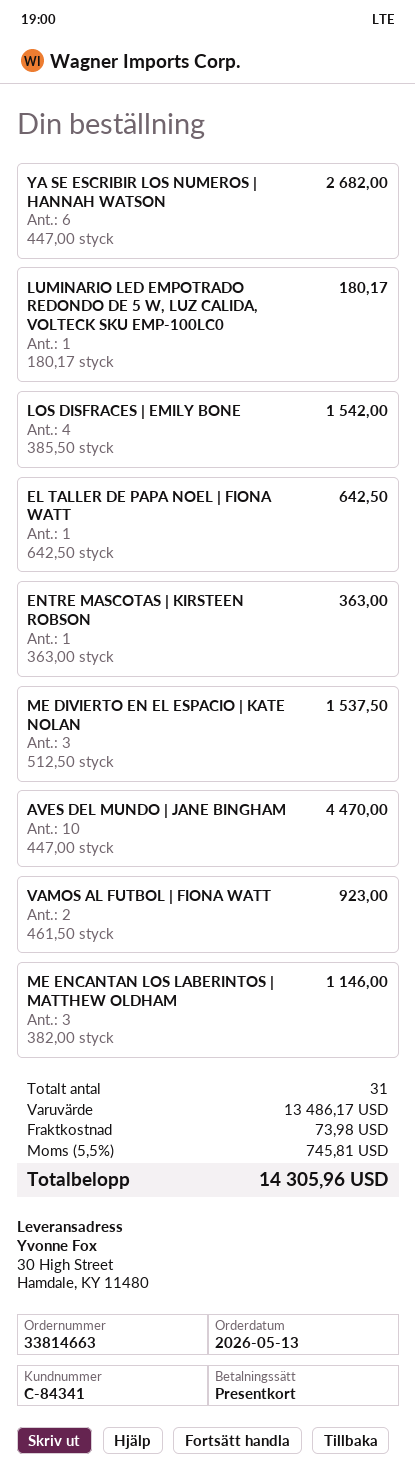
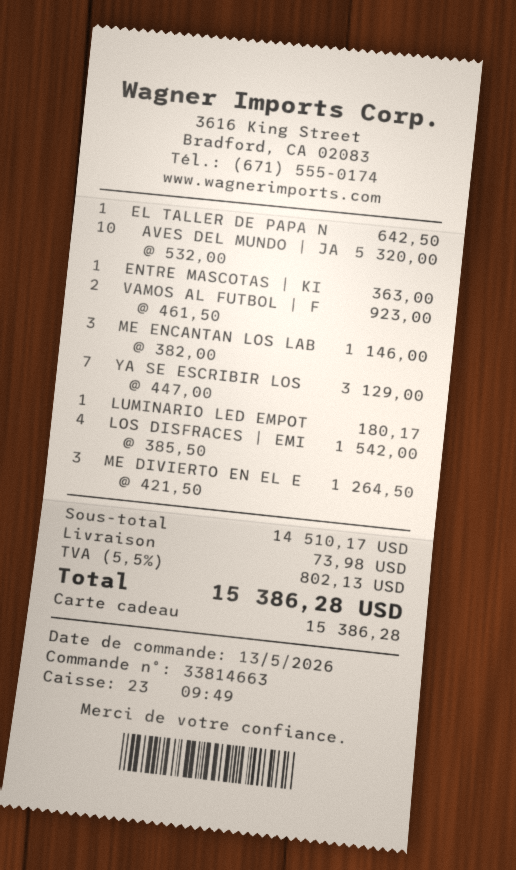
YA SE ESCRIBIR LOS NUMEROS | HANNAH WATSON: 6 x 447.00 = 2682.00 -> 7 x 447.00 = 3129.00
ME DIVIERTO EN EL ESPACIO | KATE NOLAN: 3 x 512.50 = 1537.50 -> 3 x 421.50 = 1264.50
AVES DEL MUNDO | JANE BINGHAM: 10 x 447.00 = 4470.00 -> 10 x 532.00 = 5320.00
subtotal: 13486.17 -> 14510.17
tax: 5.5% = 745.81 -> 5.5% = 802.13
total: 14305.96 -> 15386.28

